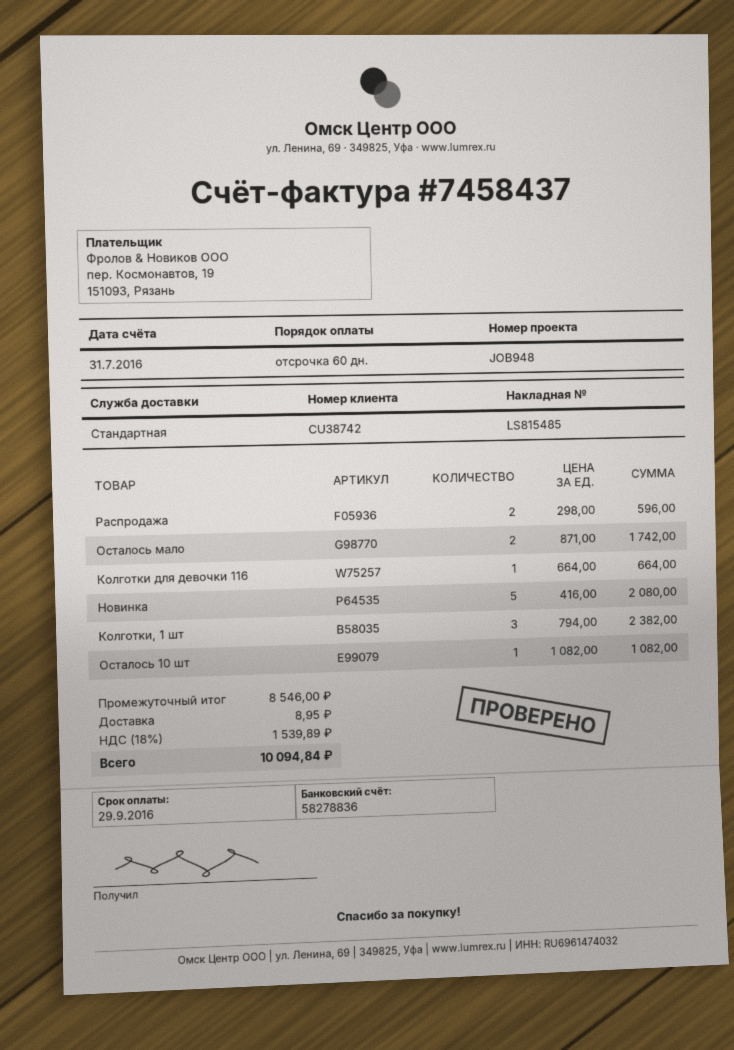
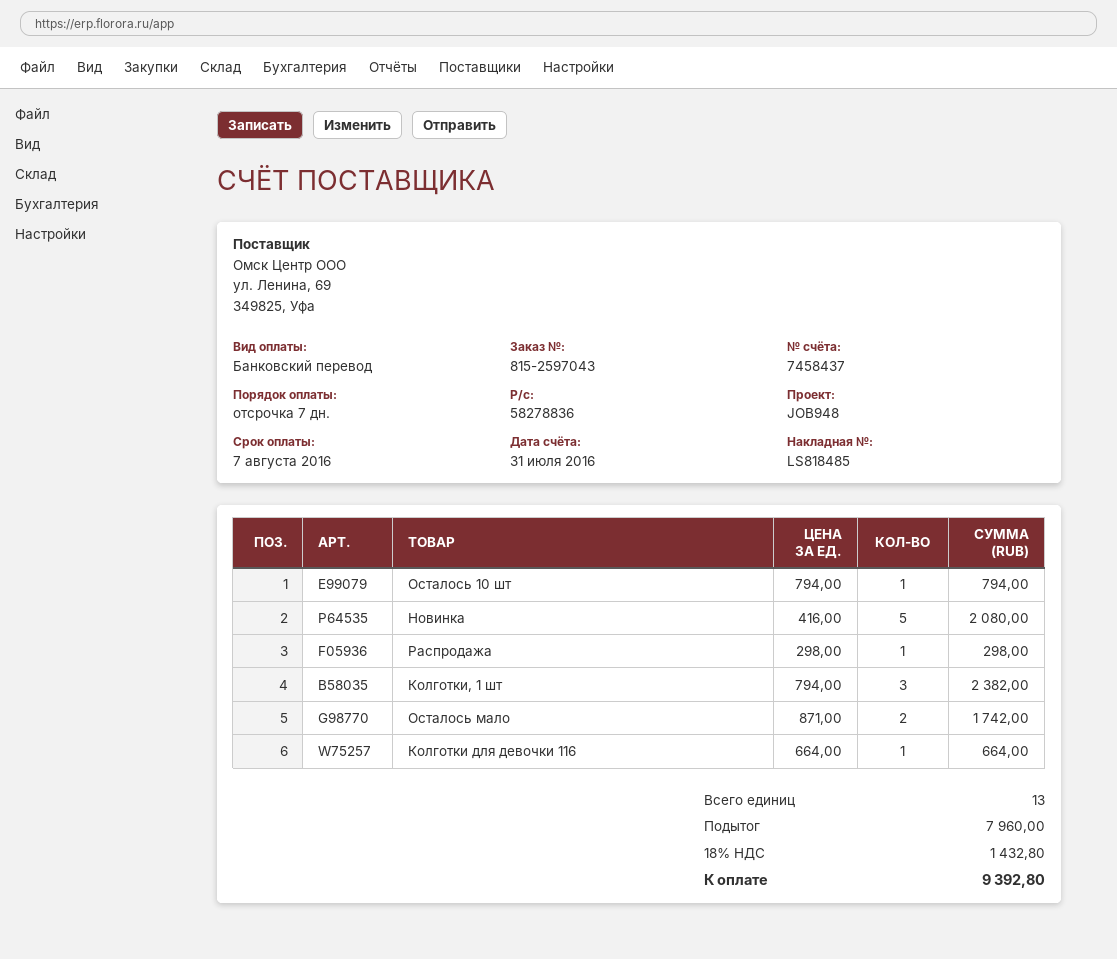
delivery note number: LS815485 -> LS818485
payment terms: 60 days -> 7 days
due date: 2016-09-29 -> 2016-08-07
Распродажа: 2 x 298.00 = 596.00 -> 1 x 298.00 = 298.00
Осталось 10 шт: 1 x 1082.00 = 1082.00 -> 1 x 794.00 = 794.00
subtotal: 8546.00 -> 7960.00
shipping: 8.95 -> none
tax: 18% = 1539.89 -> 18% = 1432.80
total: 10094.84 -> 9392.80

